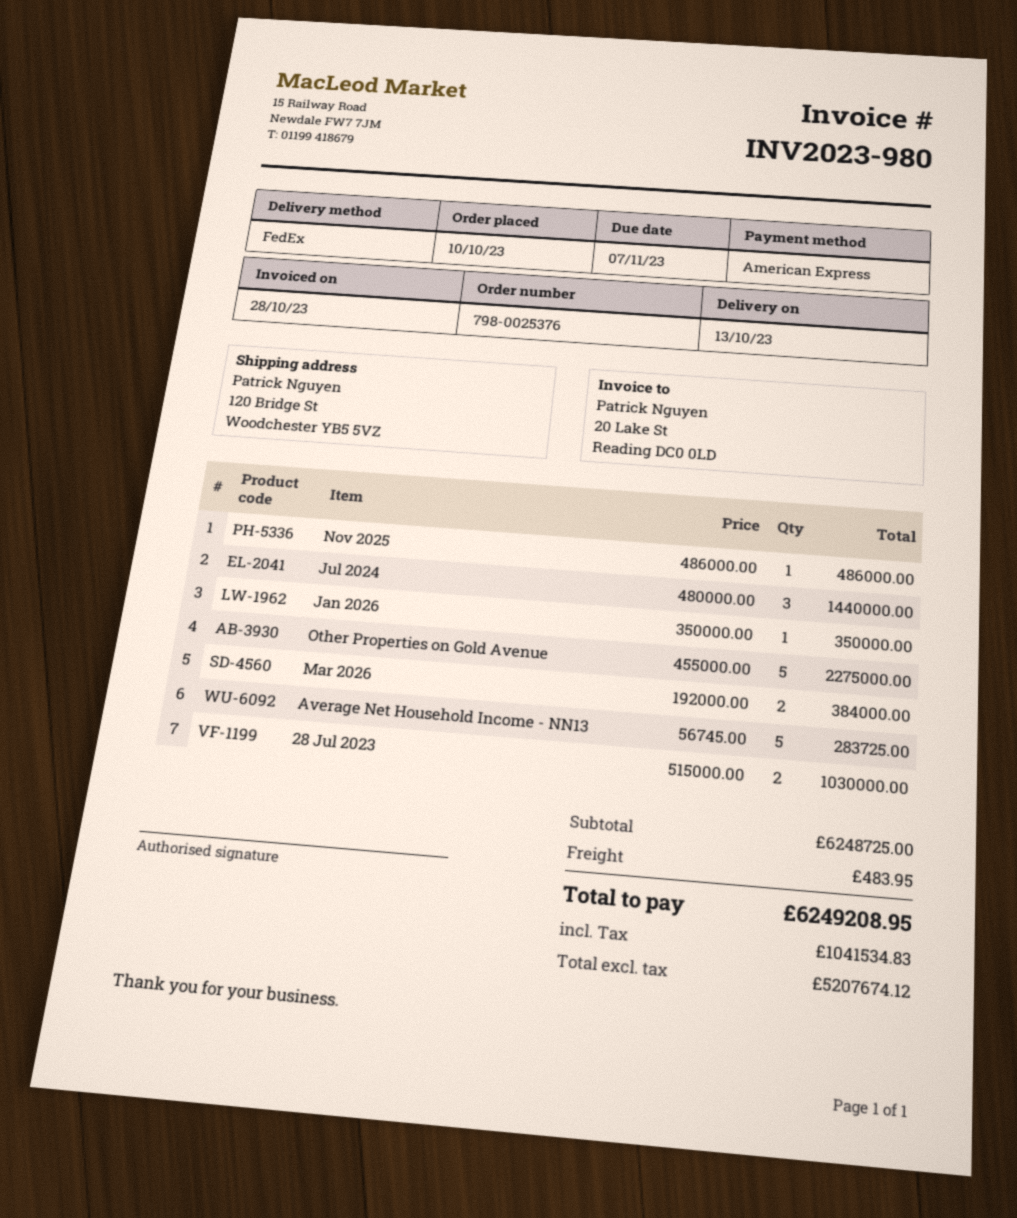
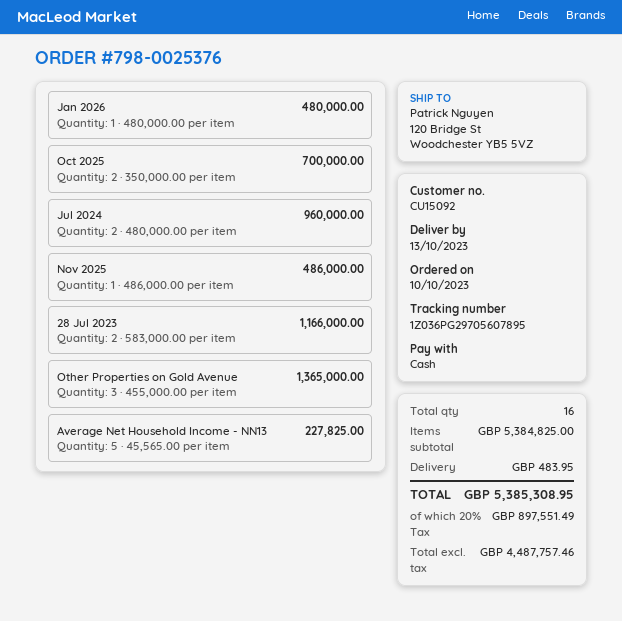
payment method: American Express -> cash
Jul 2024: 3 x 480000.00 = 1440000.00 -> 2 x 480000.00 = 960000.00
Jan 2026: 1 x 350000.00 = 350000.00 -> 1 x 480000.00 = 480000.00
Other Properties on Gold Avenue: 5 x 455000.00 = 2275000.00 -> 3 x 455000.00 = 1365000.00
Mar 2026: 2 x 192000.00 = 384000.00 -> none
Average Net Household Income - NN13: 5 x 56745.00 = 283725.00 -> 5 x 45565.00 = 227825.00
28 Jul 2023: 2 x 515000.00 = 1030000.00 -> 2 x 583000.00 = 1166000.00
Oct 2025: none -> 2 x 350000.00 = 700000.00
subtotal: 6248725.00 -> 5384825.00
net: 5207674.12 -> 4487757.46
tax: 1041534.83 -> 897551.49
total: 6249208.95 -> 5385308.95

